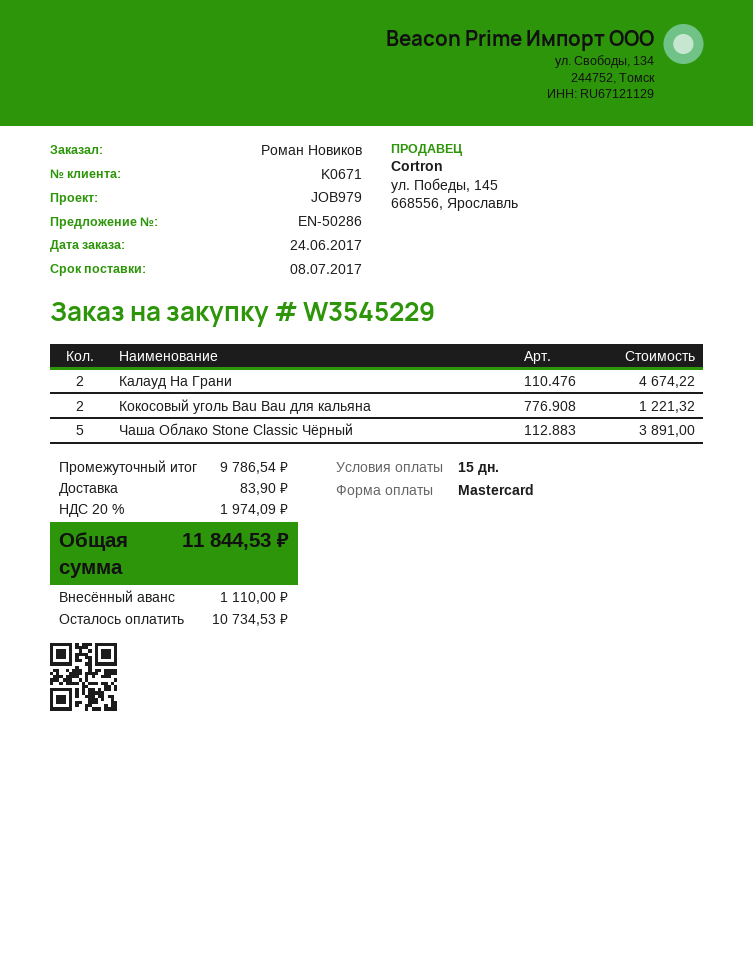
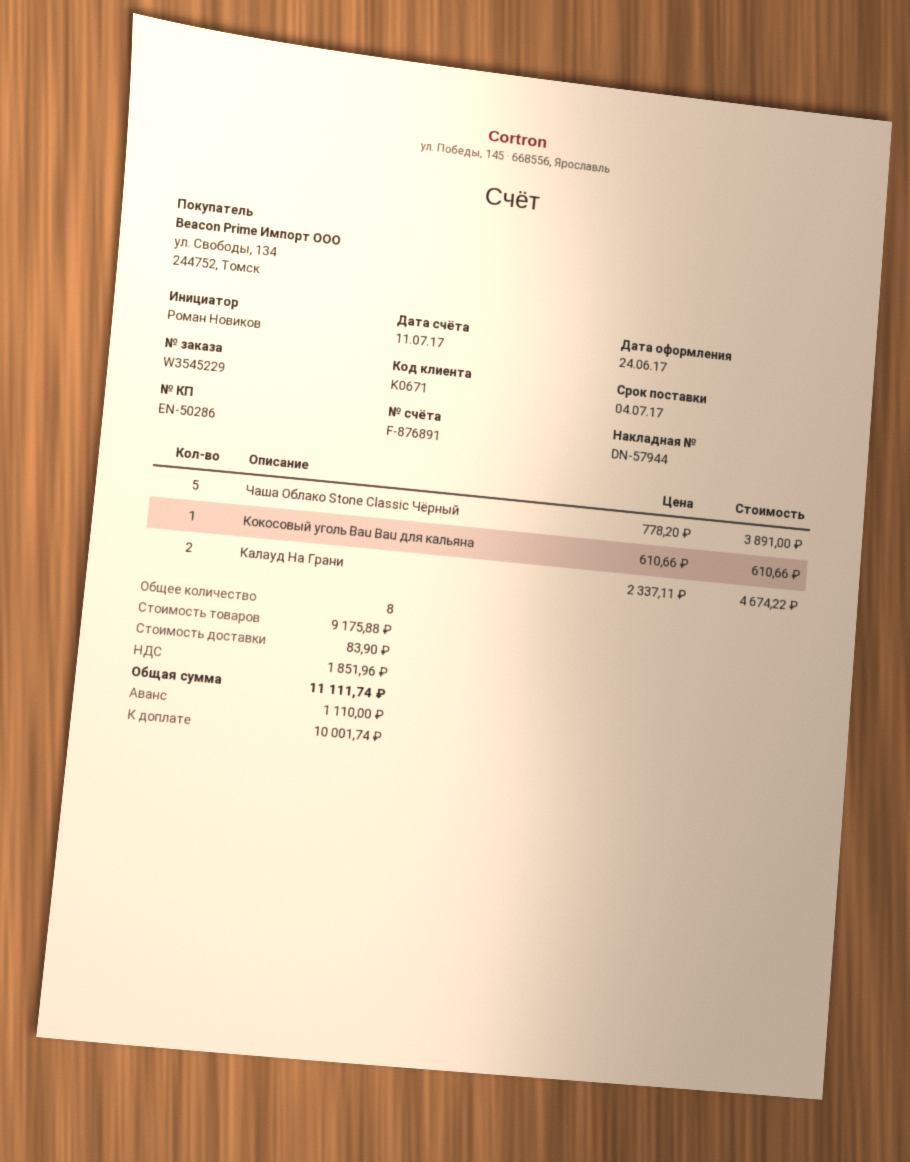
delivery date: 2017-07-08 -> 2017-07-04
Кокосовый уголь Bau Bau для кальяна: 2 for 1221.32 -> 1 for 610.66
subtotal: 9786.54 -> 9175.88
tax: 1974.09 -> 1851.96
total: 11844.53 -> 11111.74
balance: 10734.53 -> 10001.74

